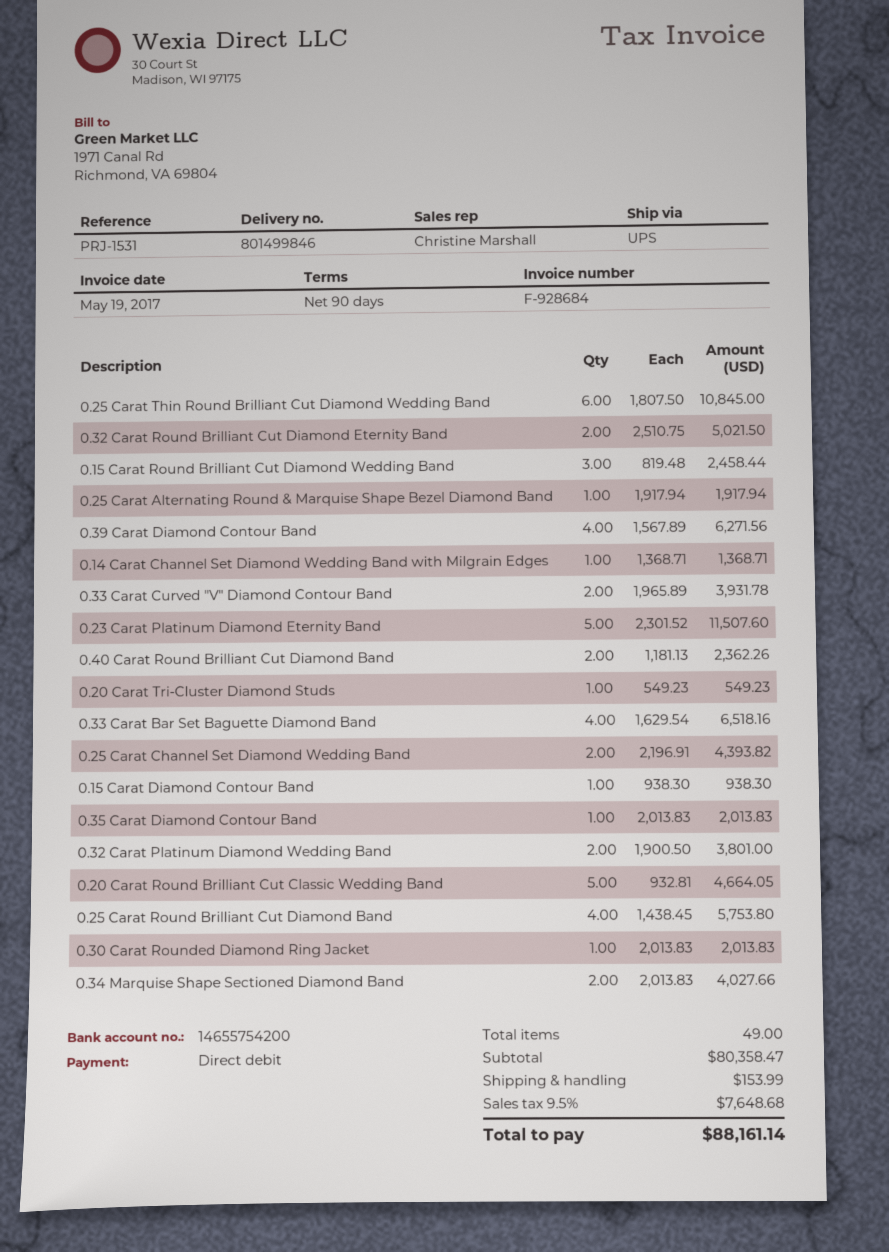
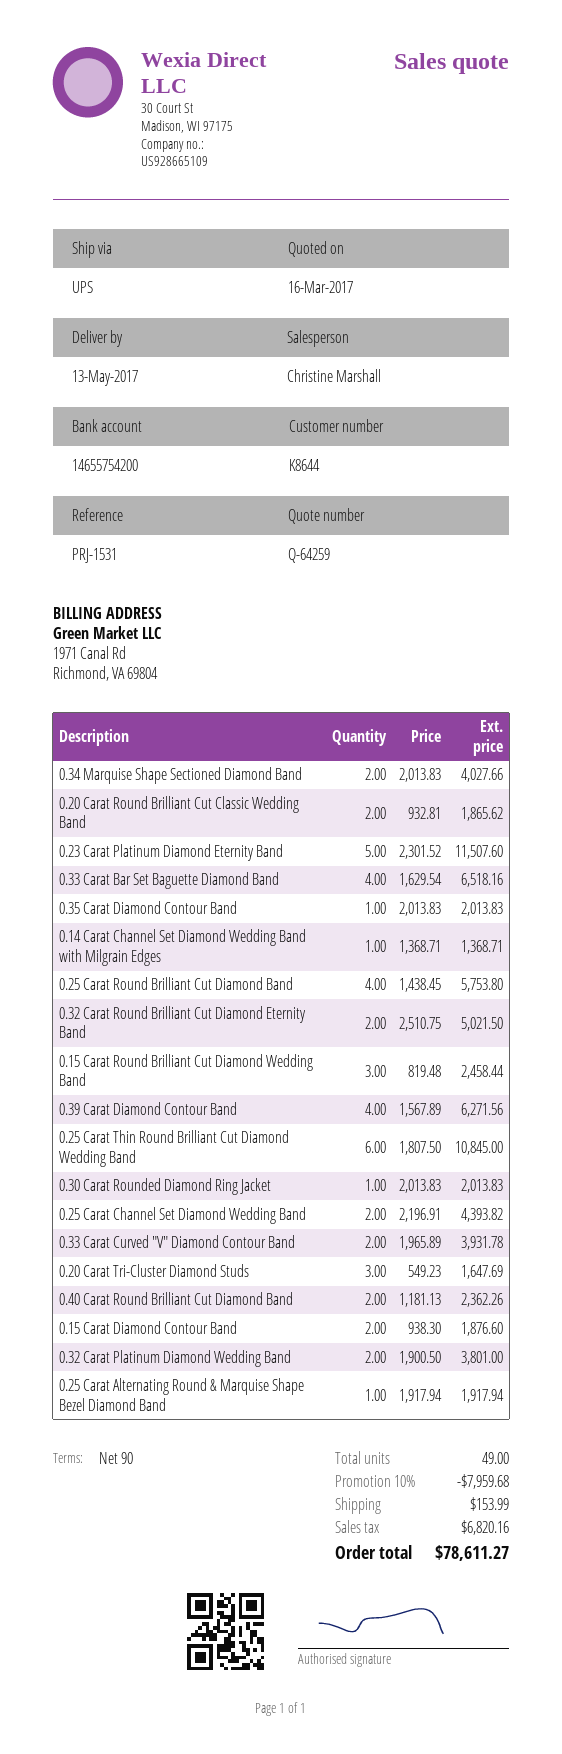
0.20 Carat Tri-Cluster Diamond Studs: 1 x 549.23 = 549.23 -> 3 x 549.23 = 1647.69
0.15 Carat Diamond Contour Band: 1 x 938.30 = 938.30 -> 2 x 938.30 = 1876.60
0.20 Carat Round Brilliant Cut Classic Wedding Band: 5 x 932.81 = 4664.05 -> 2 x 932.81 = 1865.62
discount: none -> 10% = 7959.68
tax: 7648.68 -> 6820.16
total: 88161.14 -> 78611.27

